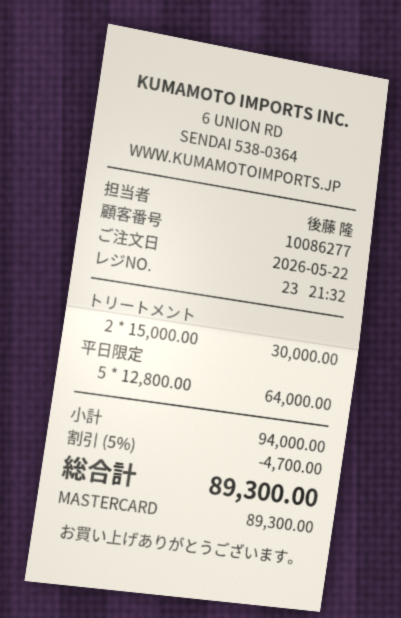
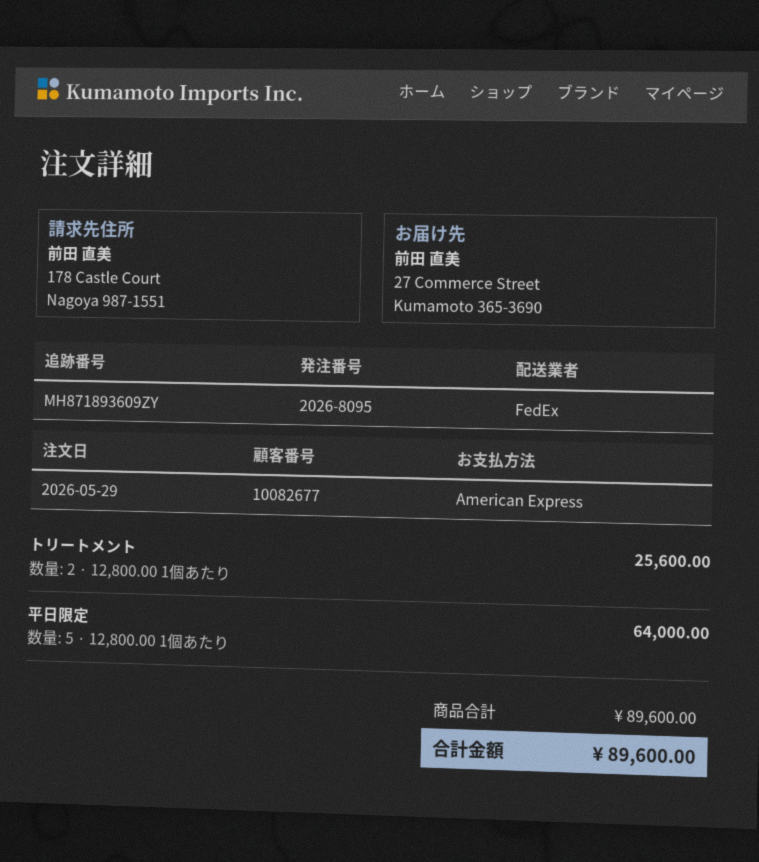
order date: 2026-05-22 -> 2026-05-29
customer number: 10086277 -> 10082677
payment method: Mastercard -> American Express
トリートメント: 2 x 15000.00 = 30000.00 -> 2 x 12800.00 = 25600.00
subtotal: 94000.00 -> 89600.00
discount: 5% = 4700.00 -> none
total: 89300.00 -> 89600.00

